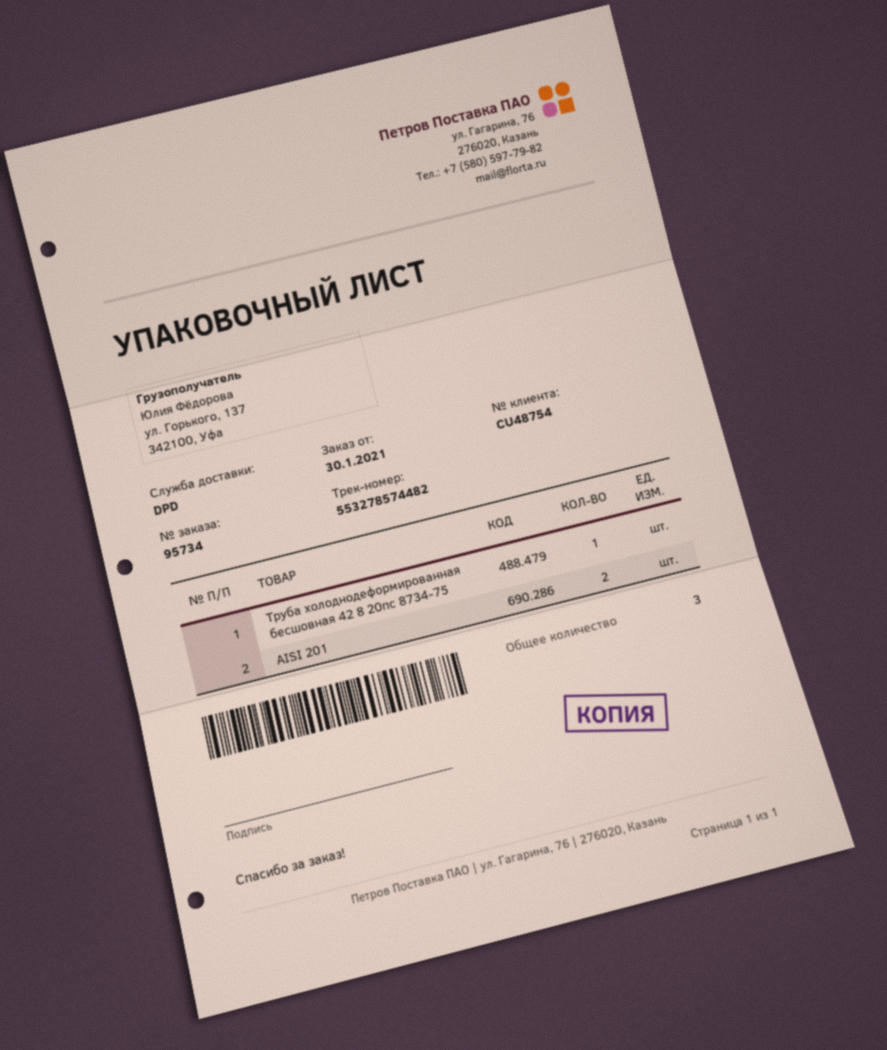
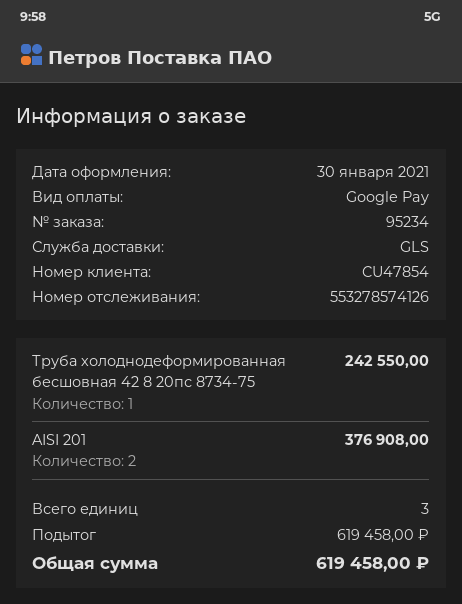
order number: 95734 -> 95234
customer number: CU48754 -> CU47854
shipping method: DPD -> GLS
tracking number: 553278574482 -> 553278574126

